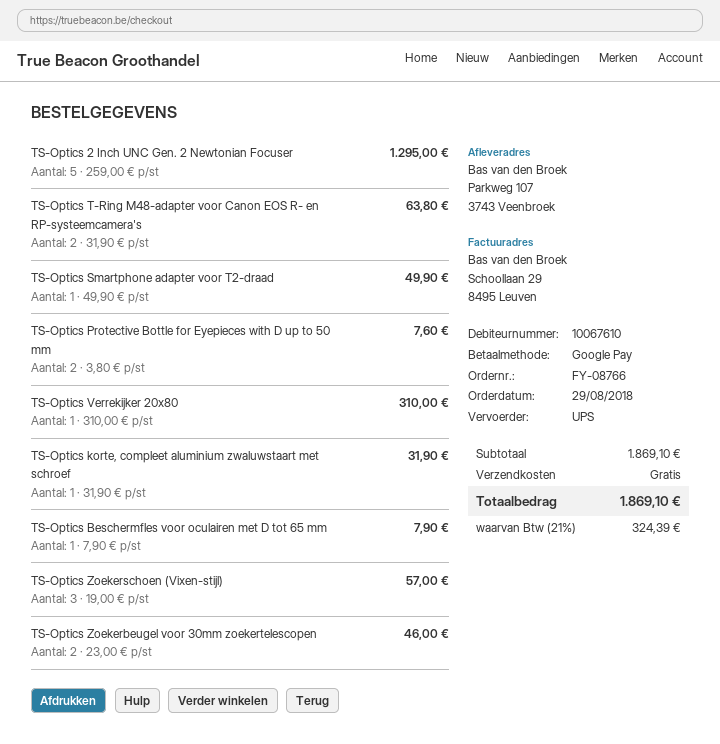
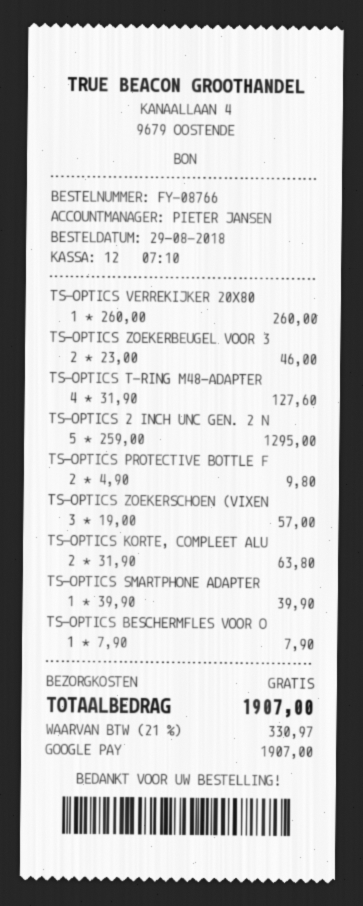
TS-Optics T-Ring M48-adapter voor Canon EOS R- en RP-systeemcamera's: 2 x 31.90 = 63.80 -> 4 x 31.90 = 127.60
TS-Optics Smartphone adapter voor T2-draad: 1 x 49.90 = 49.90 -> 1 x 39.90 = 39.90
TS-Optics Protective Bottle for Eyepieces with D up to 50 mm: 2 x 3.80 = 7.60 -> 2 x 4.90 = 9.80
TS-Optics Verrekijker 20x80: 1 x 310.00 = 310.00 -> 1 x 260.00 = 260.00
TS-Optics korte, compleet aluminium zwaluwstaart met schroef: 1 x 31.90 = 31.90 -> 2 x 31.90 = 63.80
tax: 21% = 324.39 -> 21% = 330.97
total: 1869.10 -> 1907.00

